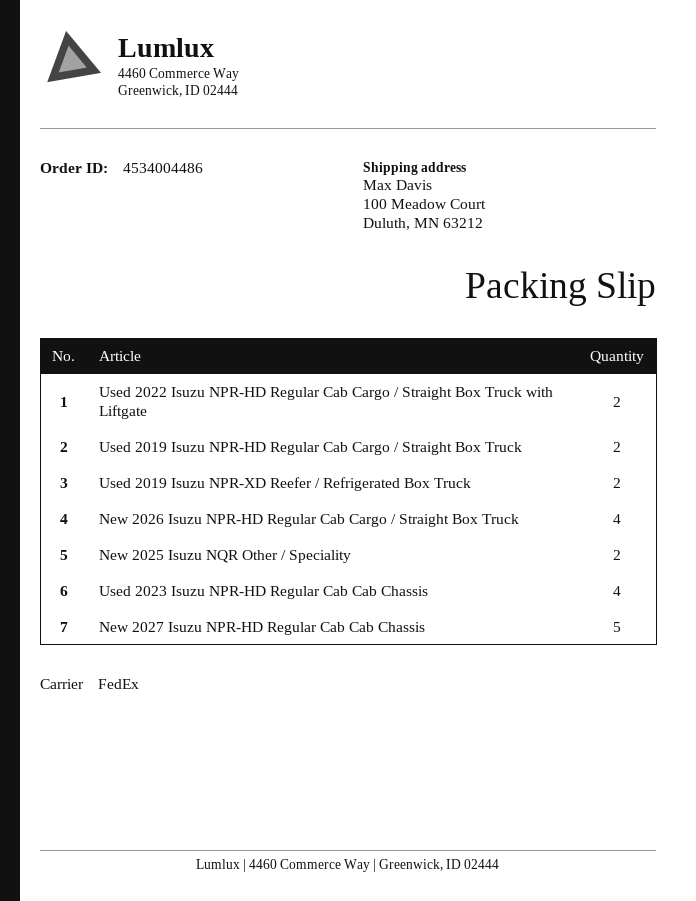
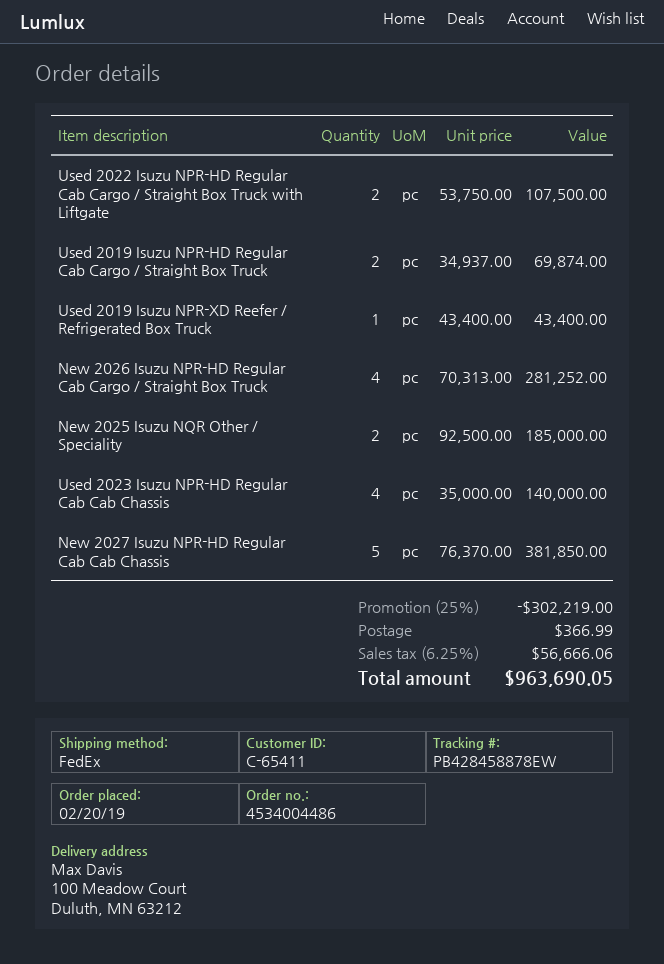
Used 2019 Isuzu NPR-XD Reefer / Refrigerated Box Truck: 2 -> 1

